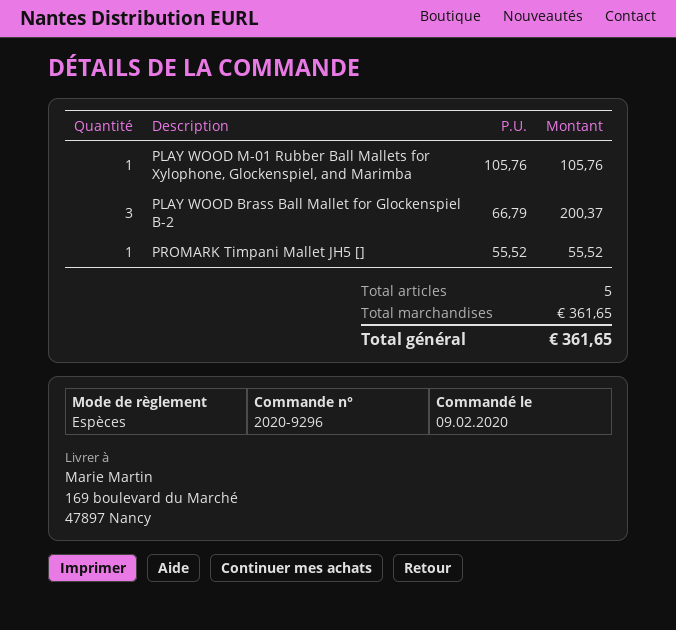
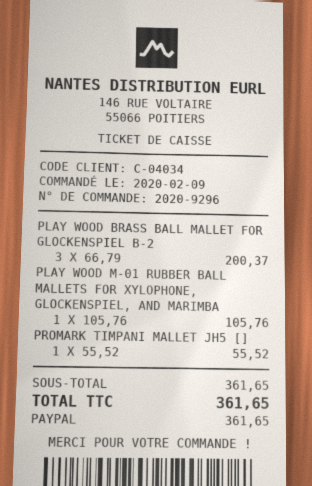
payment method: cash -> PayPal

